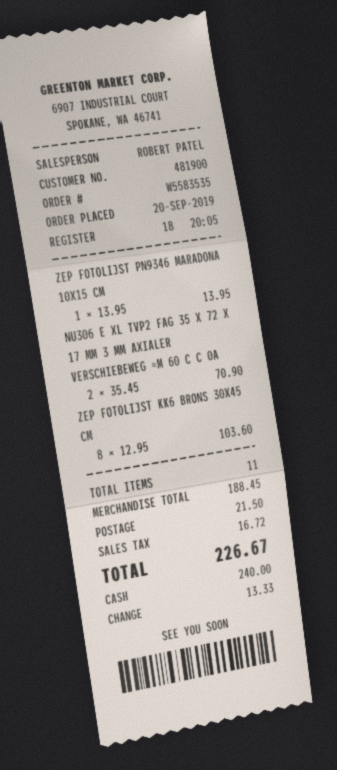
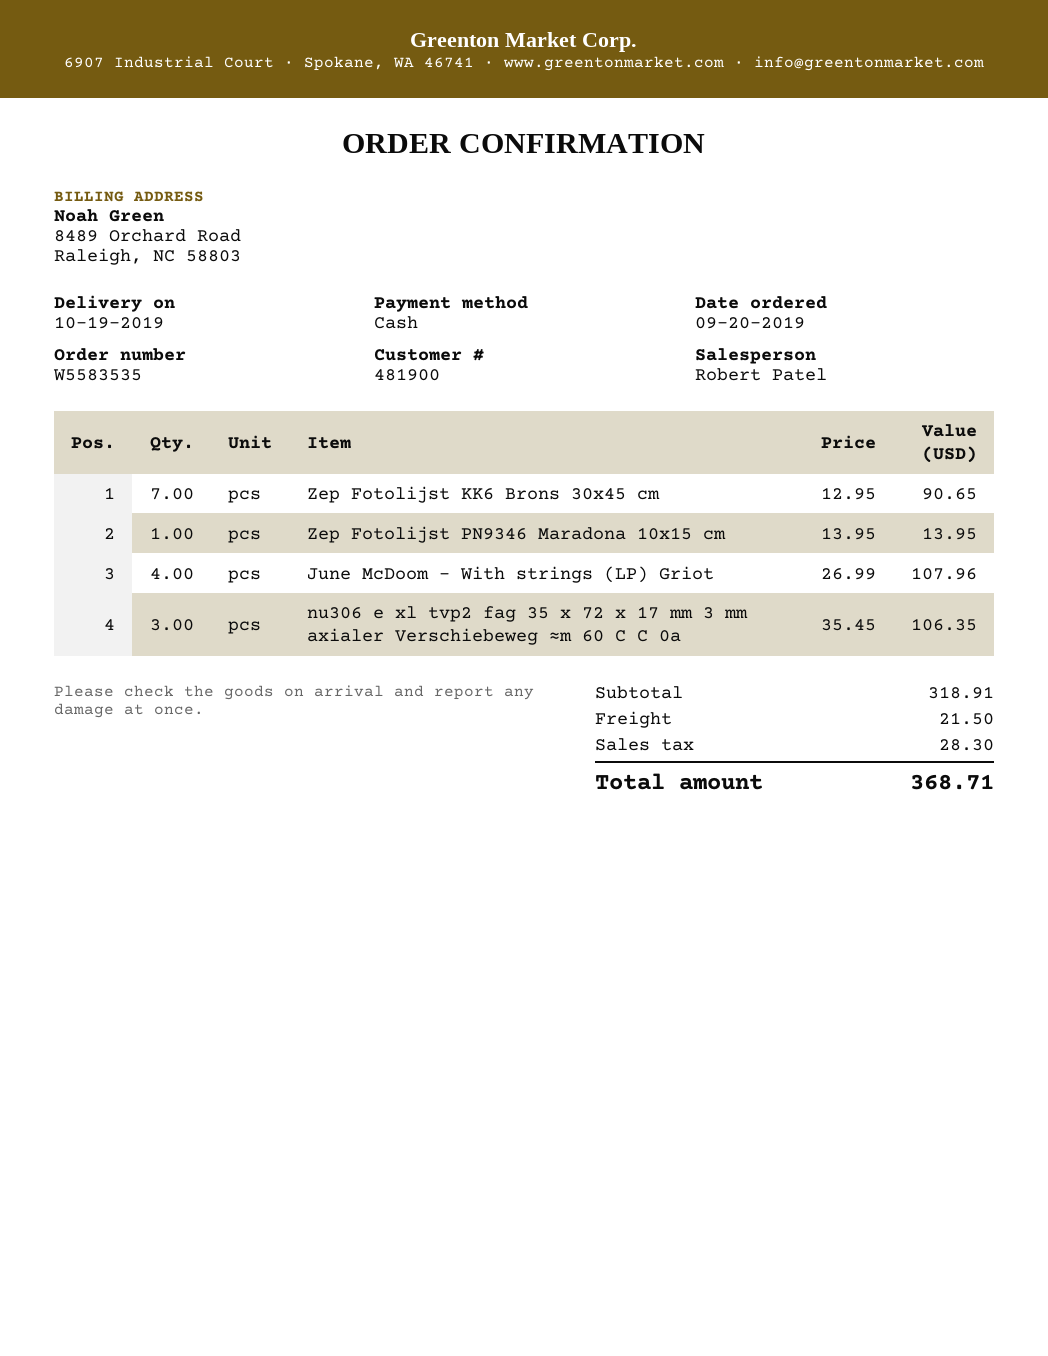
NU306 E XL TVP2 FAG 35 X 72 X 17 MM 3 MM AXIALER VERSCHIEBEWEG ≈M 60 C C 0A: 2 x 35.45 = 70.90 -> 3 x 35.45 = 106.35
ZEP FOTOLIJST KK6 BRONS 30X45 CM: 8 x 12.95 = 103.60 -> 7 x 12.95 = 90.65
June McDoom - With strings (LP) Griot: none -> 4 x 26.99 = 107.96
subtotal: 188.45 -> 318.91
tax: 16.72 -> 28.30
total: 226.67 -> 368.71

